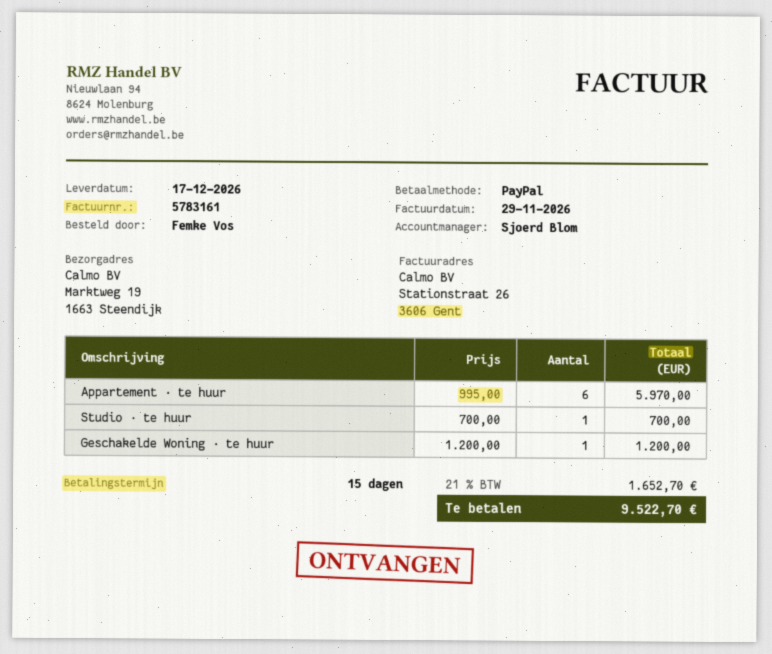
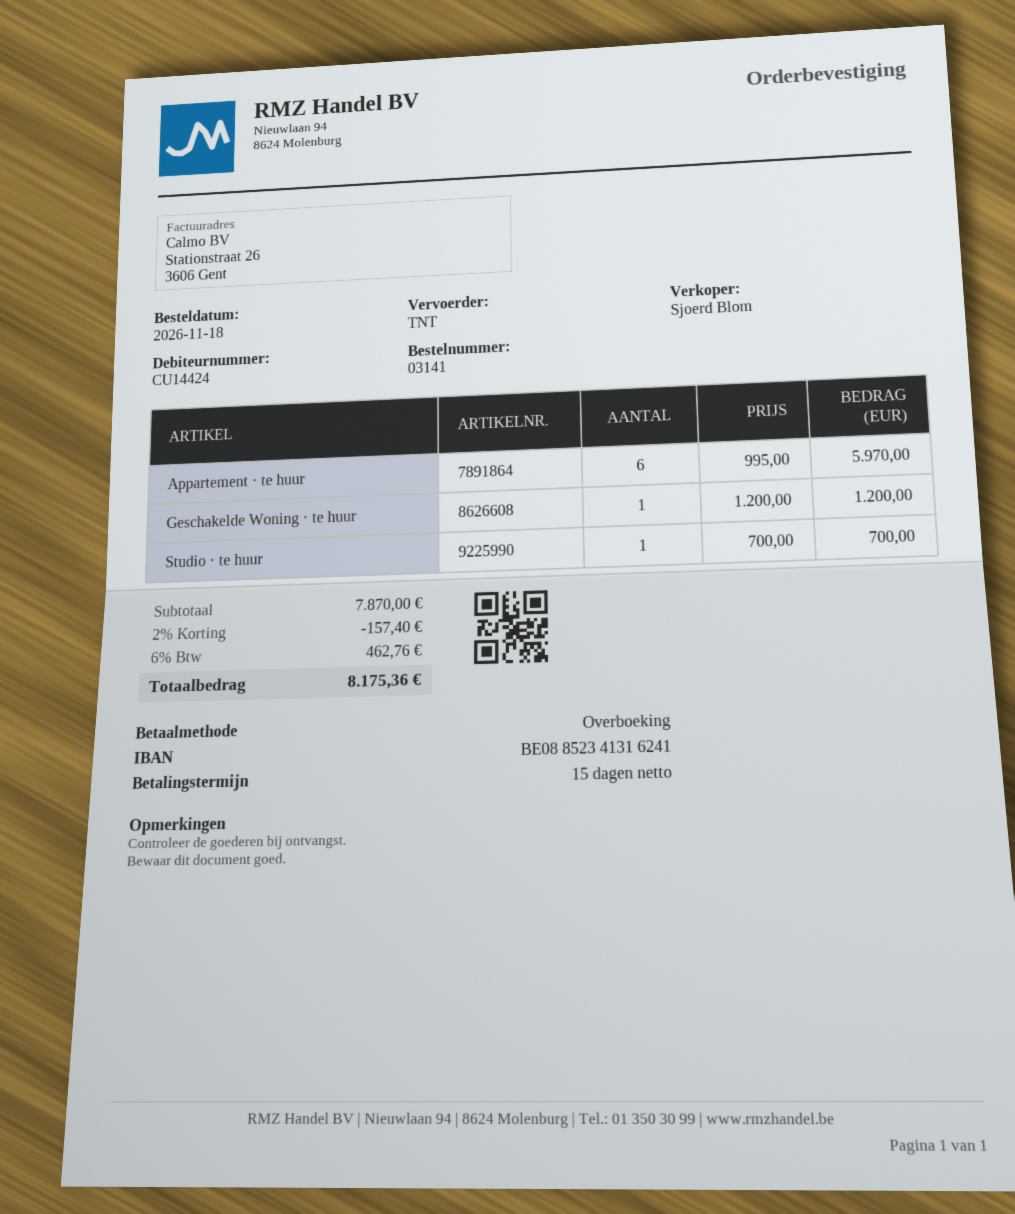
payment method: PayPal -> bank transfer
discount: none -> 2% = 157.40
tax: 21% = 1652.70 -> 6% = 462.76
total: 9522.70 -> 8175.36

